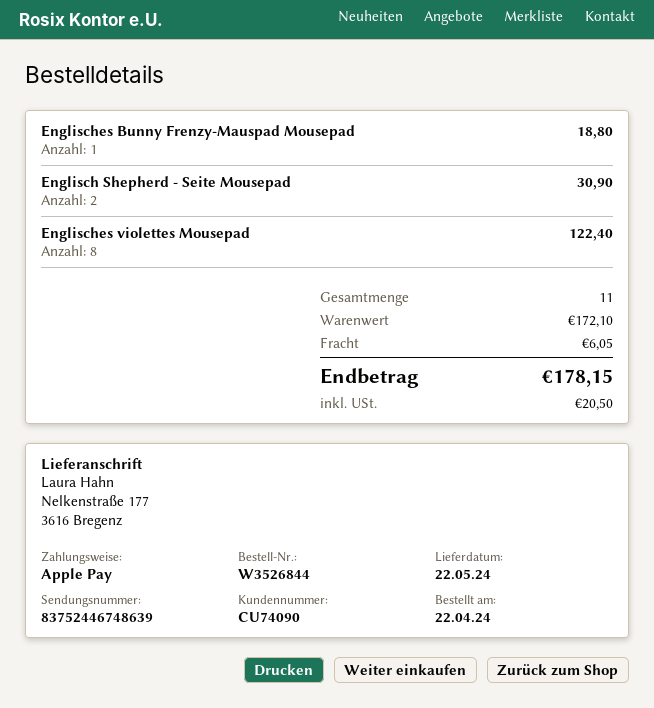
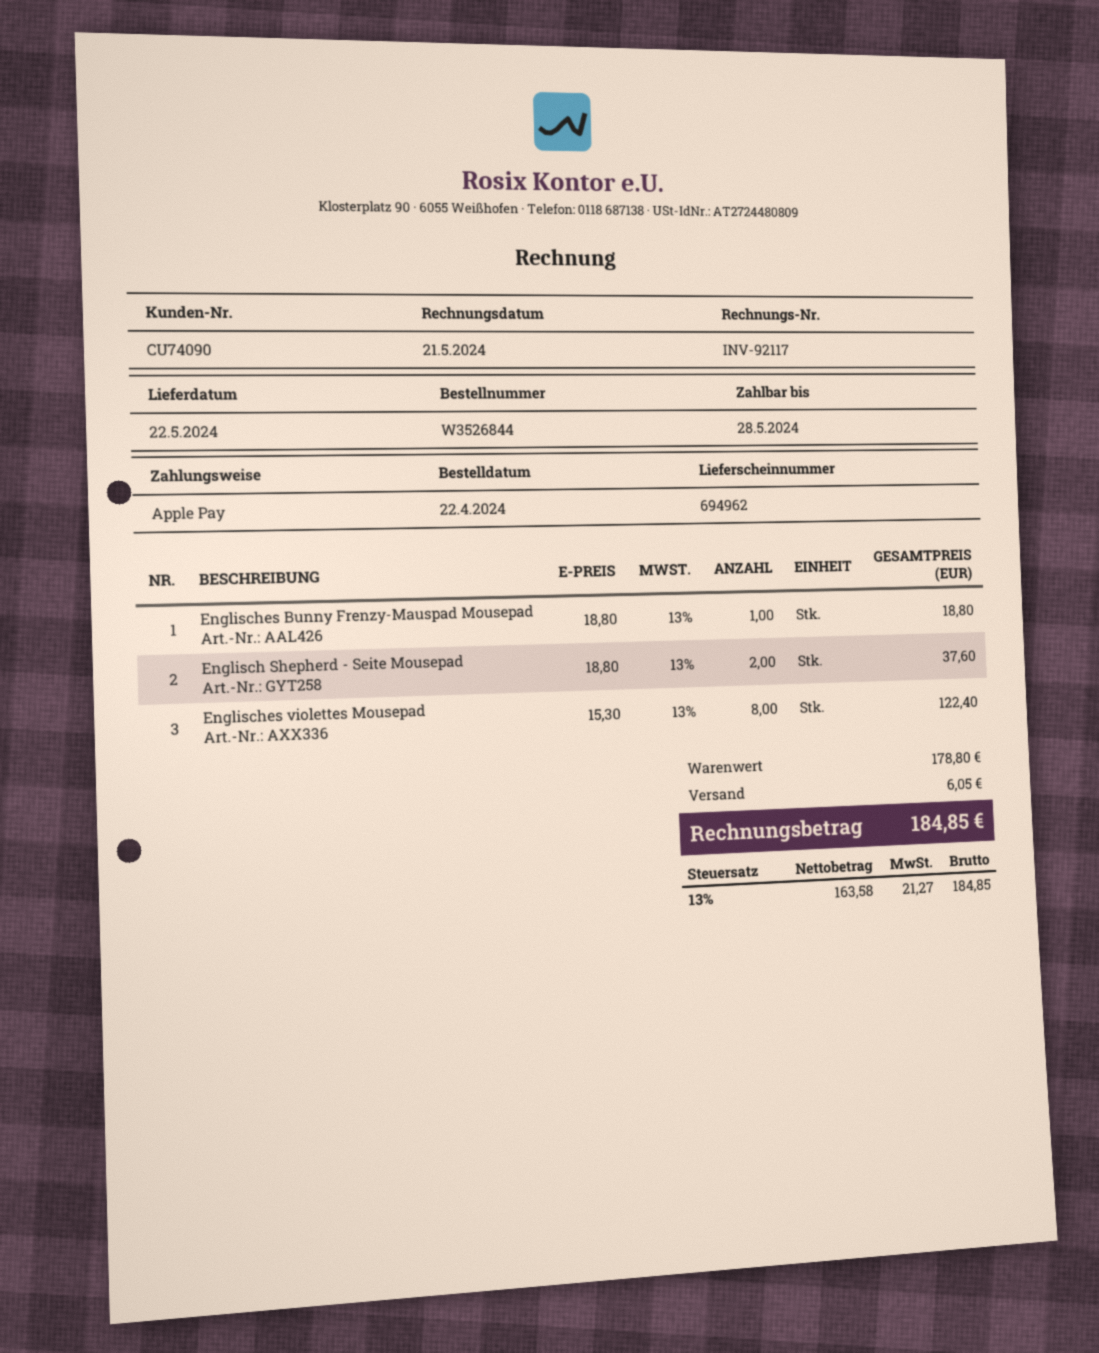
Englisch Shepherd - Seite Mousepad: 2 for 30.90 -> 2 for 37.60
subtotal: 172.10 -> 178.80
tax: 20.50 -> 21.27
total: 178.15 -> 184.85

